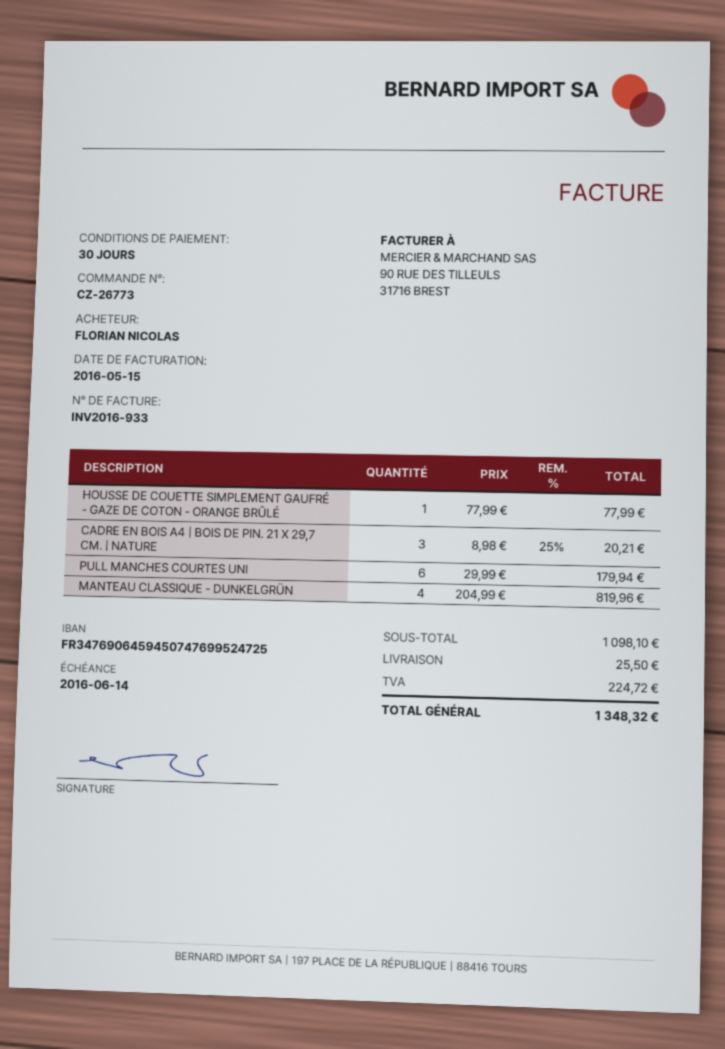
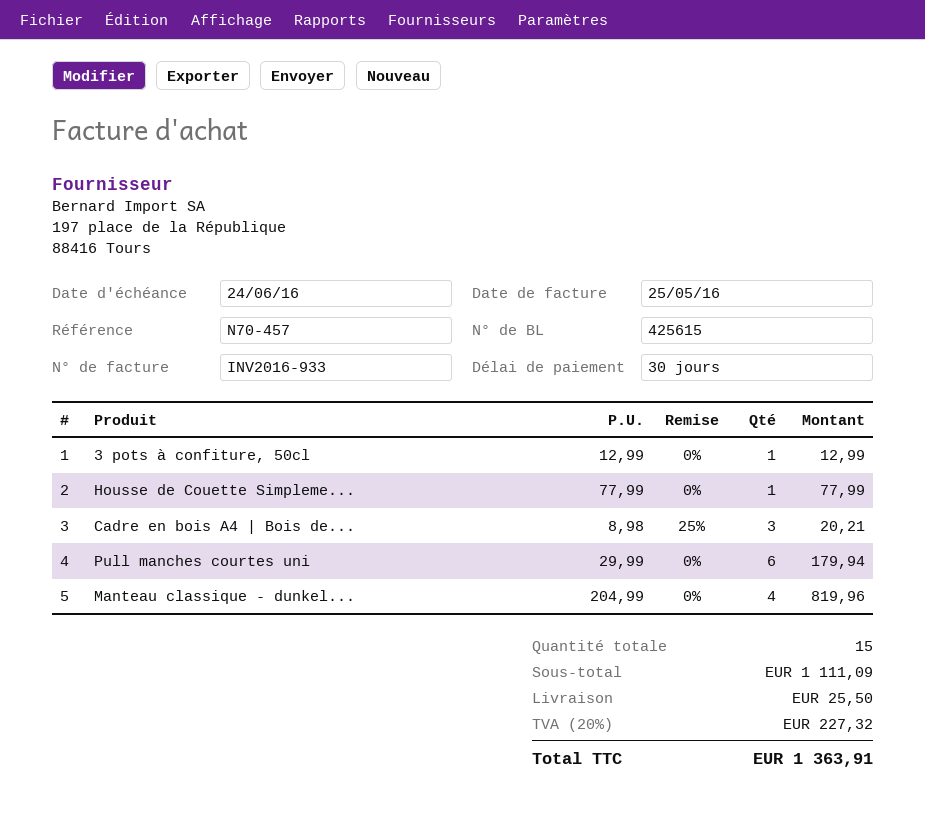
invoice date: 2016-05-15 -> 2016-05-25
due date: 2016-06-14 -> 2016-06-24
3 pots à confiture, 50cl: none -> 1 x 12.99 = 12.99
subtotal: 1098.10 -> 1111.09
tax: 224.72 -> 227.32
total: 1348.32 -> 1363.91

